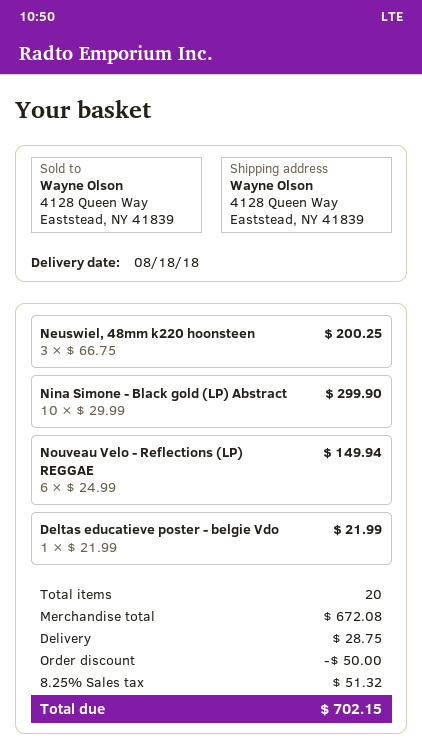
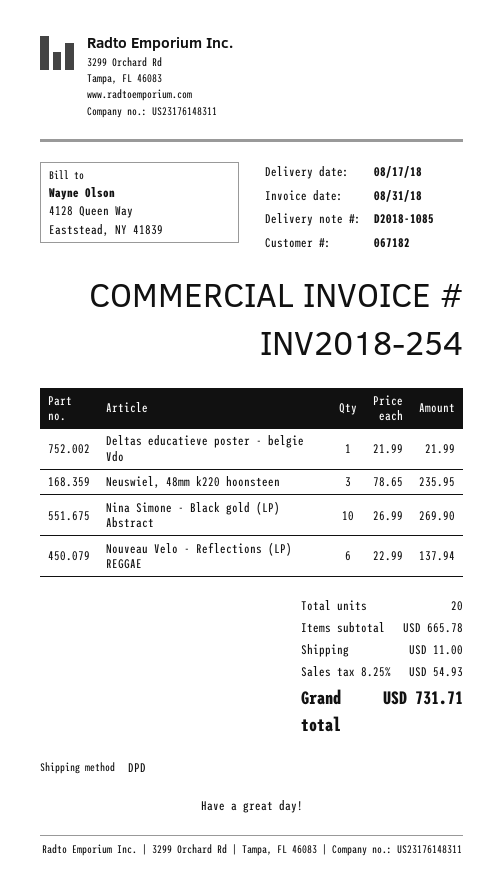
delivery date: 2018-08-18 -> 2018-08-17
Neuswiel, 48mm k220 hoonsteen: 3 x 66.75 = 200.25 -> 3 x 78.65 = 235.95
Nina Simone - Black gold (LP) Abstract: 10 x 29.99 = 299.90 -> 10 x 26.99 = 269.90
Nouveau Velo - Reflections (LP) REGGAE: 6 x 24.99 = 149.94 -> 6 x 22.99 = 137.94
subtotal: 672.08 -> 665.78
discount: 50.00 -> none
shipping: 28.75 -> 11.00
tax: 8.25% = 51.32 -> 8.25% = 54.93
total: 702.15 -> 731.71

